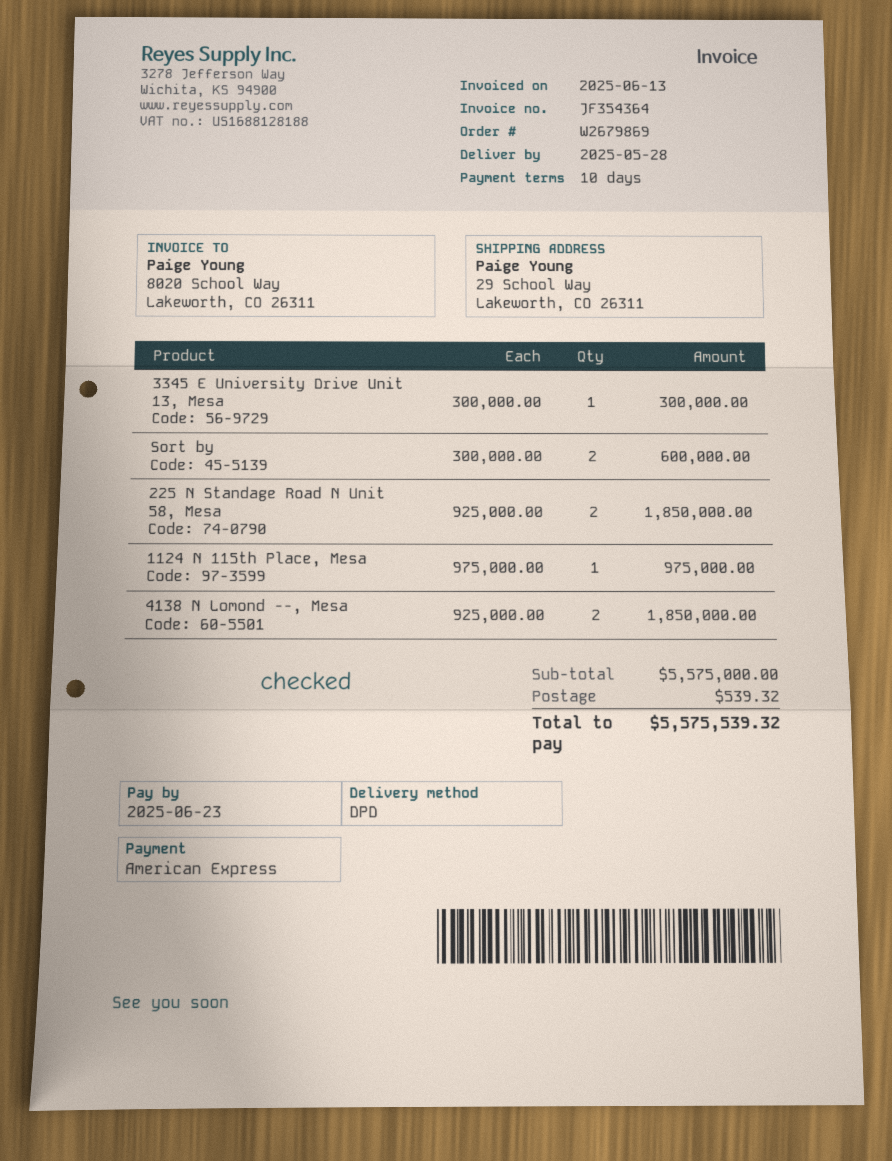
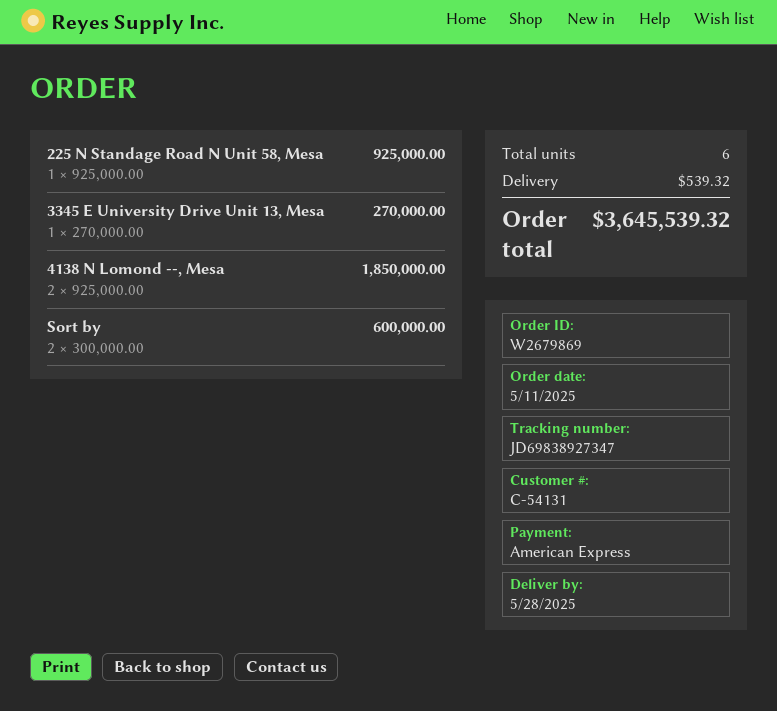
3345 E University Drive Unit 13, Mesa: 1 x 300000.00 = 300000.00 -> 1 x 270000.00 = 270000.00
225 N Standage Road N Unit 58, Mesa: 2 x 925000.00 = 1850000.00 -> 1 x 925000.00 = 925000.00
1124 N 115th Place, Mesa: 1 x 975000.00 = 975000.00 -> none
total: 5575539.32 -> 3645539.32

